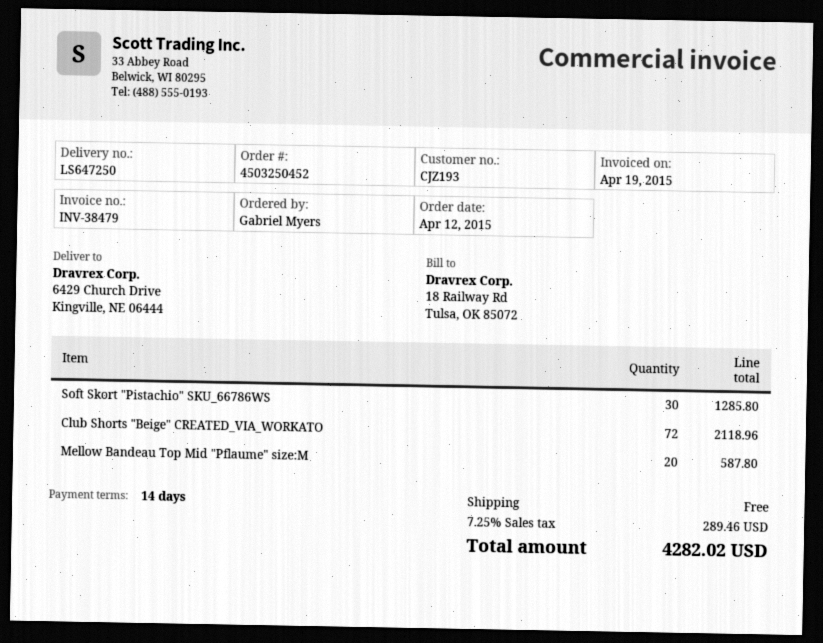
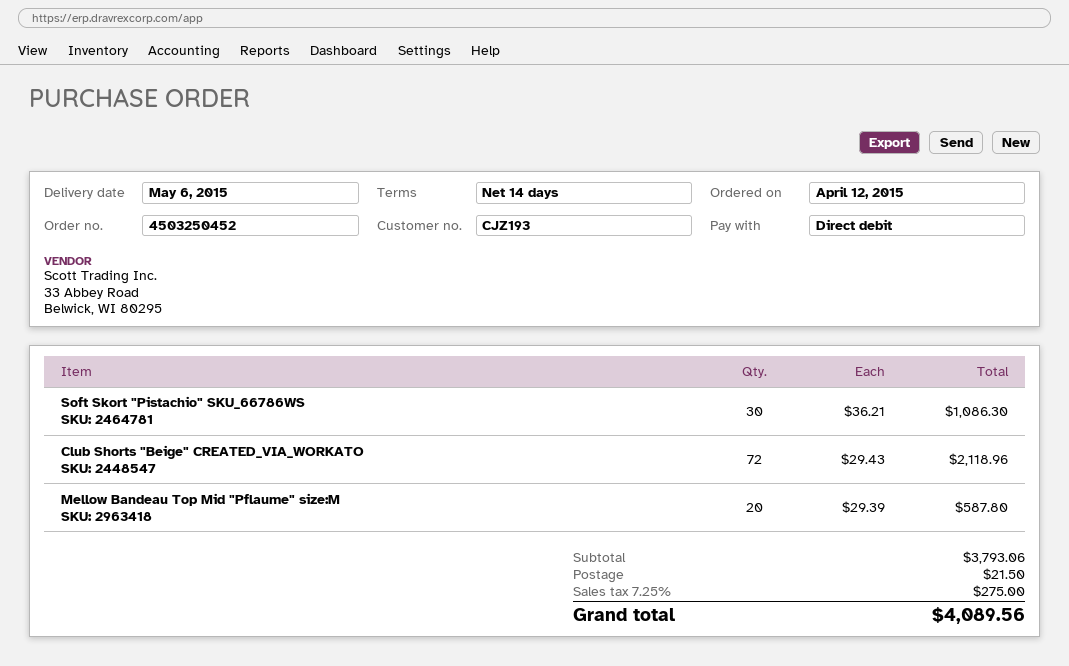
Soft Skort "Pistachio" SKU_66786WS: 30 for 1285.80 -> 30 for 1086.30
shipping: 0.00 -> 21.50
tax: 7.25% = 289.46 -> 7.25% = 275.00
total: 4282.02 -> 4089.56

